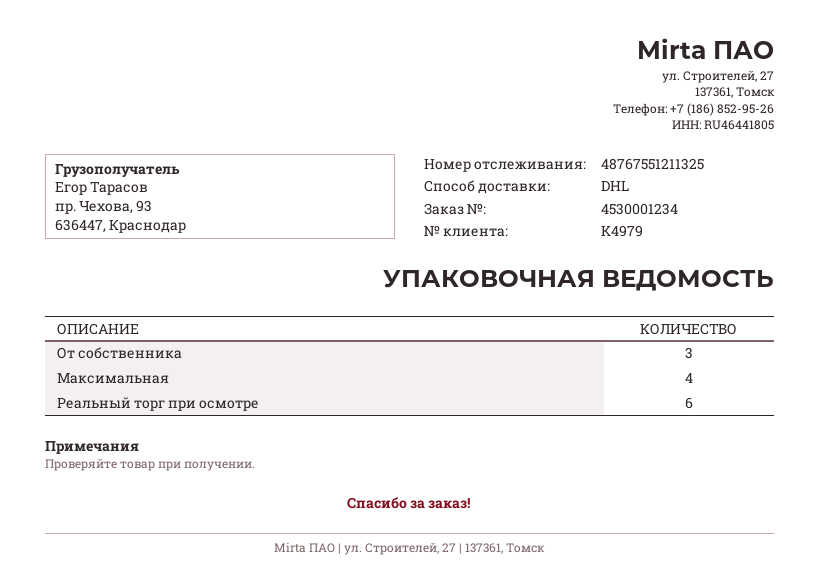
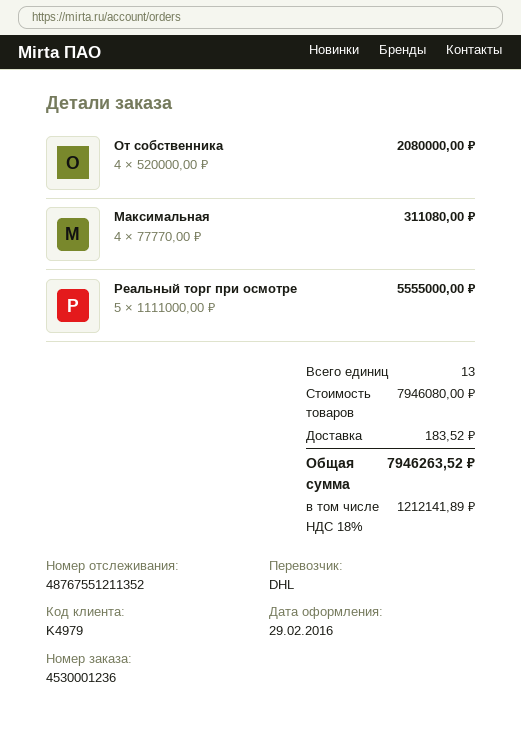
order number: 4530001234 -> 4530001236
tracking number: 48767551211325 -> 48767551211352
От собственника: 3 -> 4
Реальный торг при осмотре: 6 -> 5

